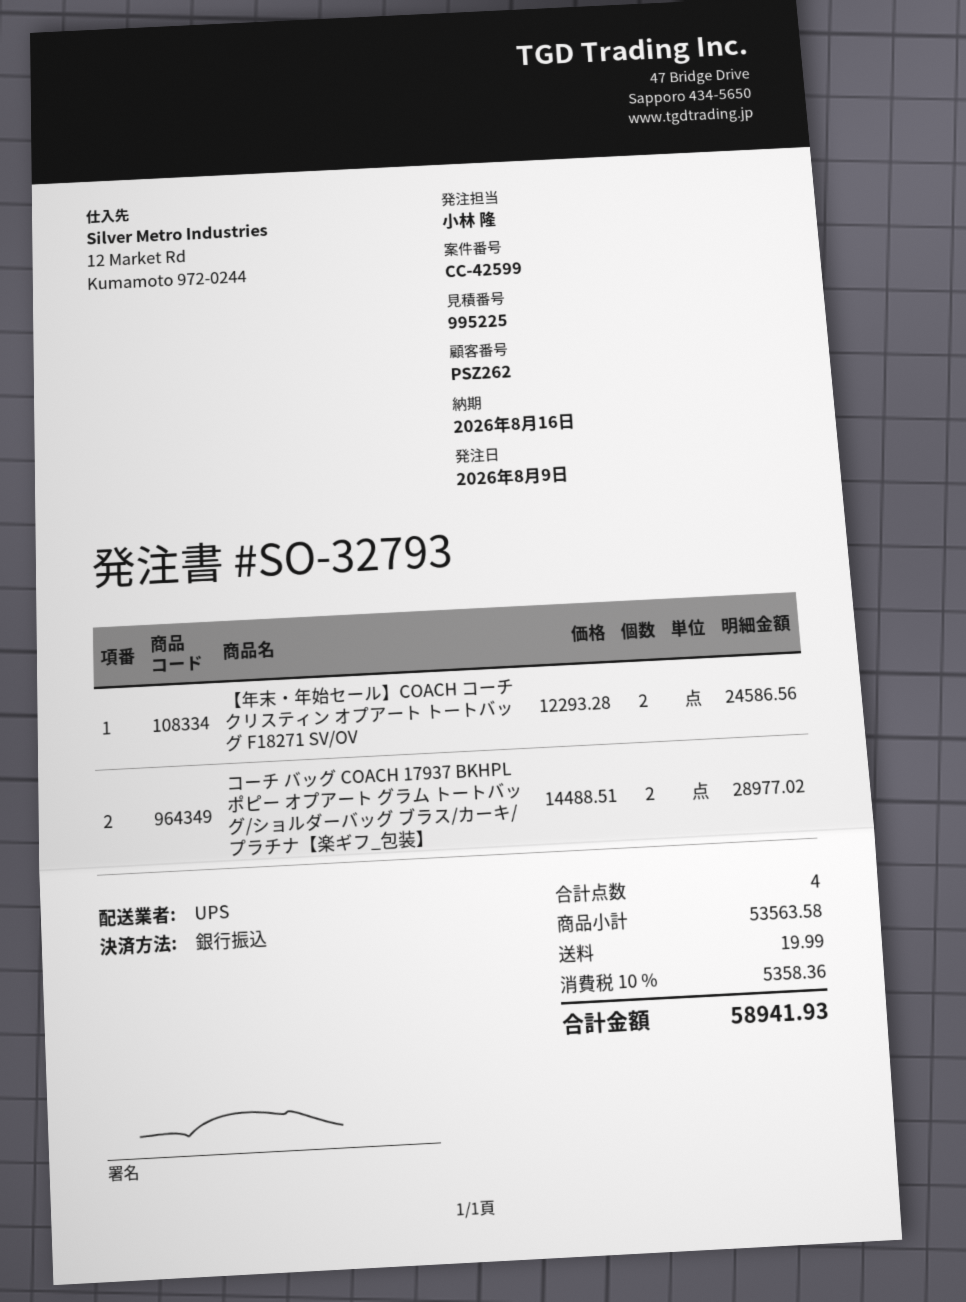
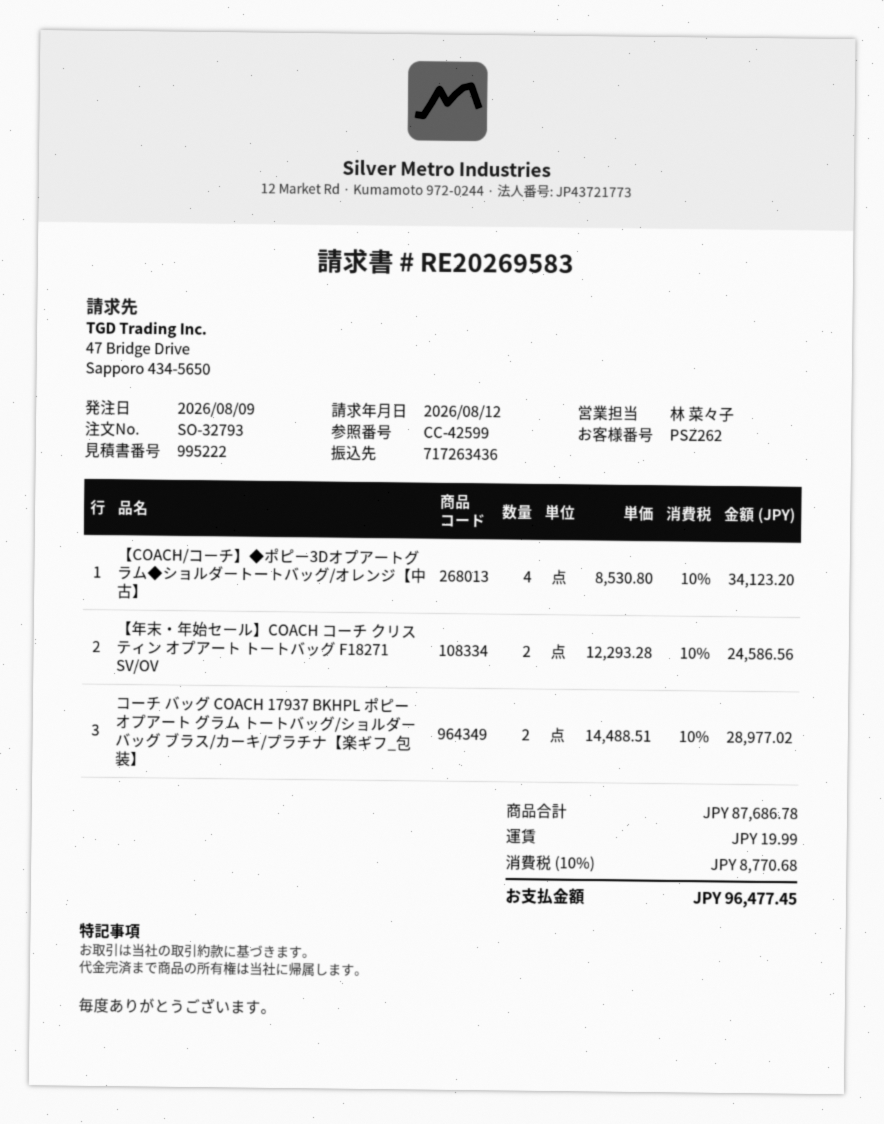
quote number: 995225 -> 995222
【COACH/コーチ】◆ポピー3Dオプアートグラム◆ショルダートートバッグ/オレンジ【中古】: none -> 4 x 8530.80 = 34123.20
subtotal: 53563.58 -> 87686.78
tax: 10% = 5358.36 -> 10% = 8770.68
total: 58941.93 -> 96477.45

